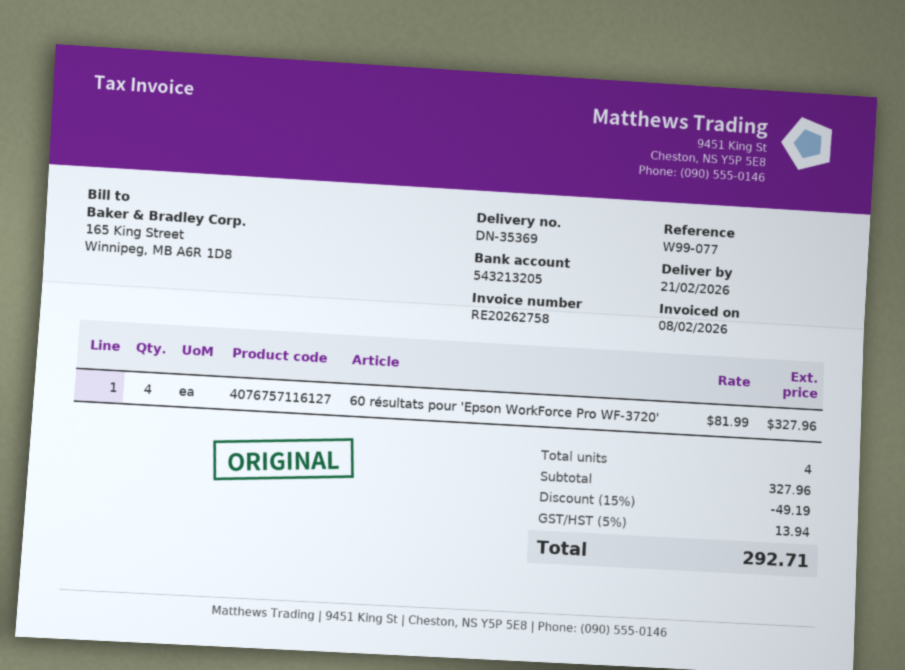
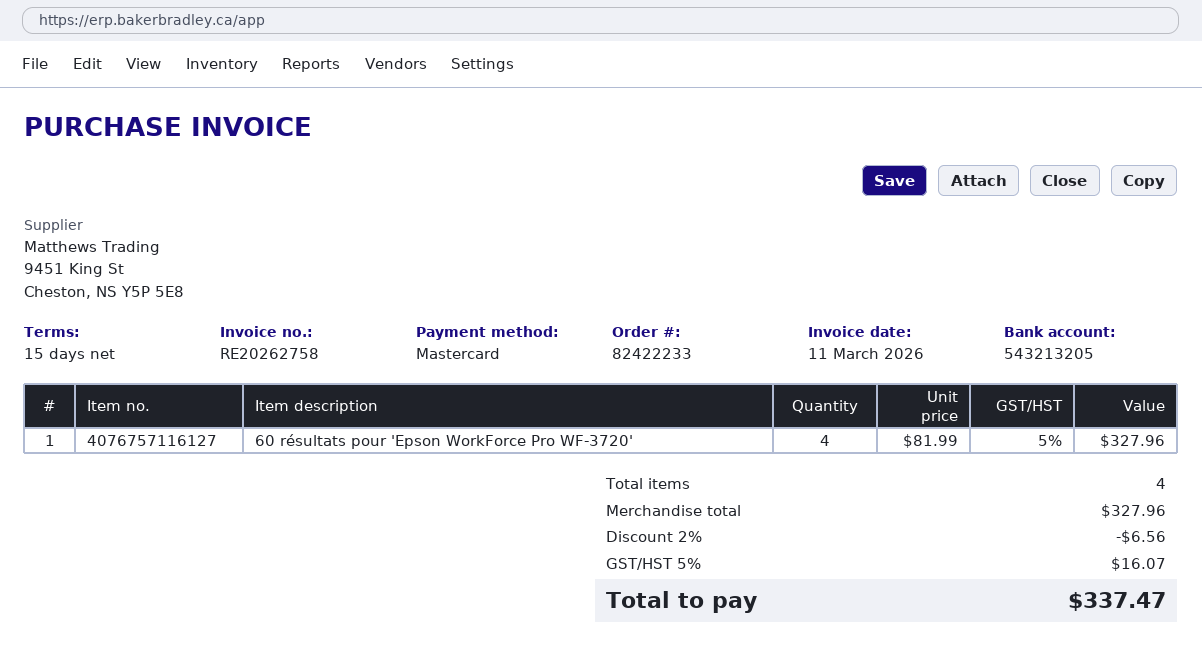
invoice date: 2026-02-08 -> 2026-03-11
discount: 15% = 49.19 -> 2% = 6.56
tax: 5% = 13.94 -> 5% = 16.07
total: 292.71 -> 337.47

